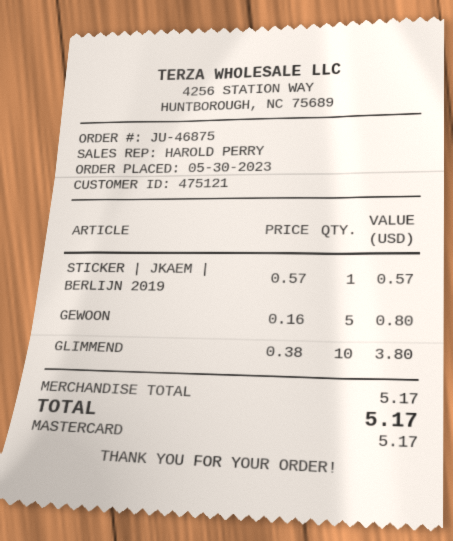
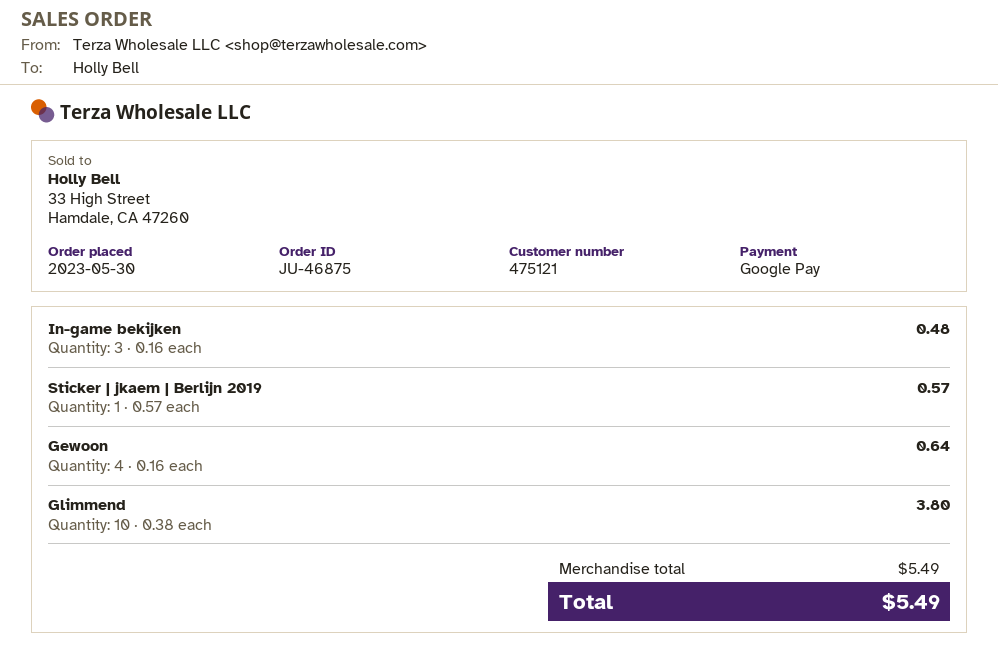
payment method: Mastercard -> Google Pay
GEWOON: 5 x 0.16 = 0.80 -> 4 x 0.16 = 0.64
In-game bekijken: none -> 3 x 0.16 = 0.48
subtotal: 5.17 -> 5.49
total: 5.17 -> 5.49

